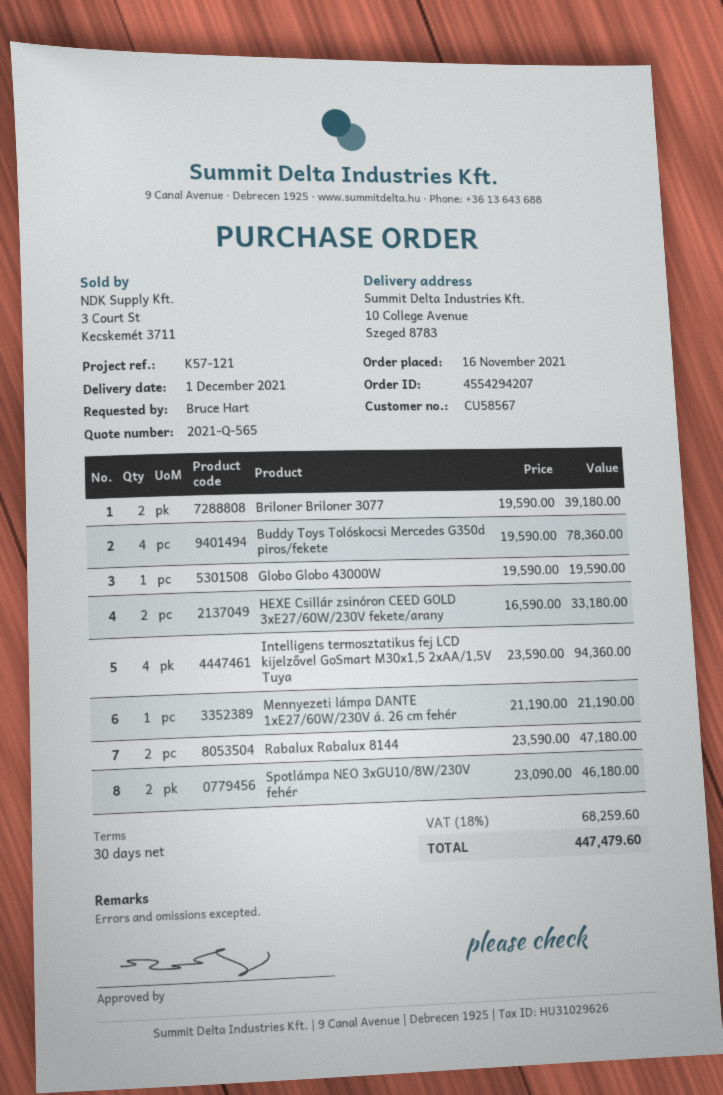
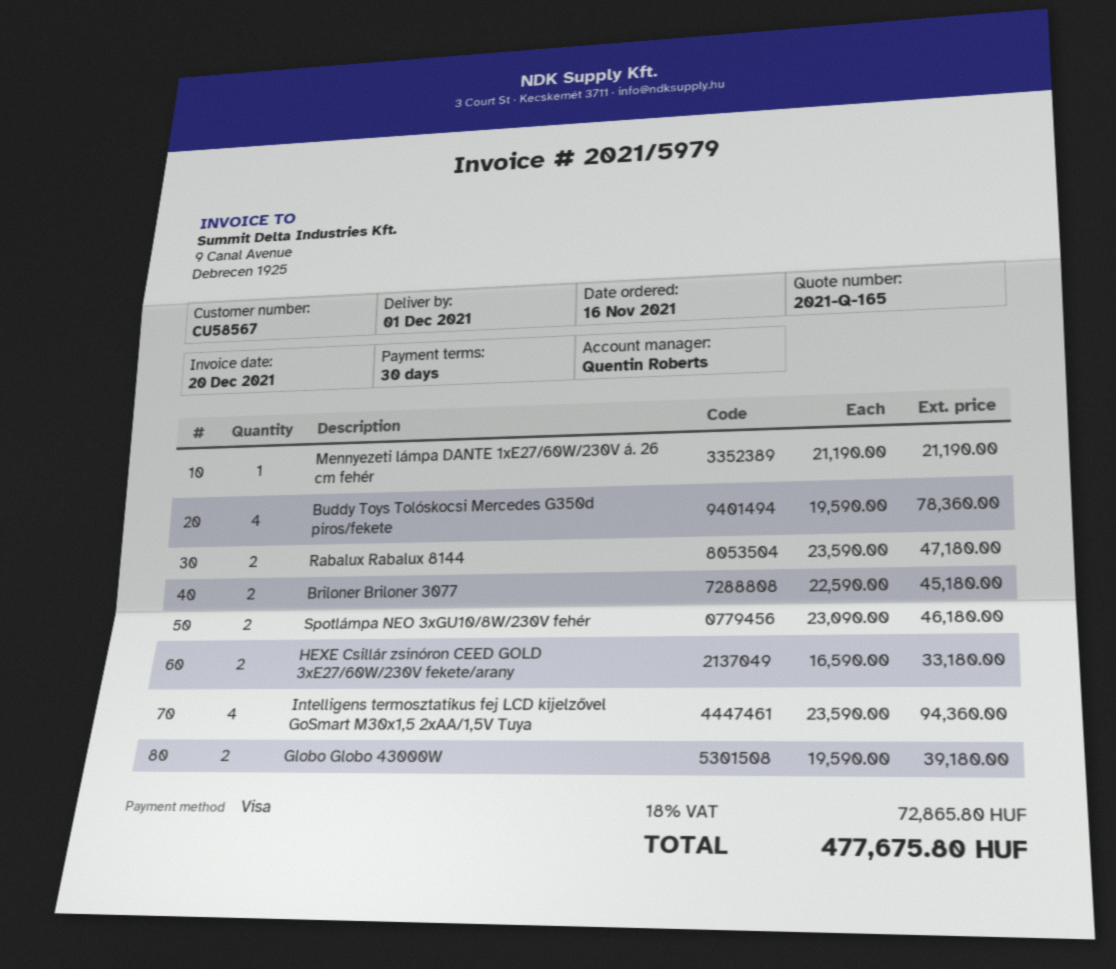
quote number: 2021-Q-565 -> 2021-Q-165
Briloner Briloner 3077: 2 x 19590.00 = 39180.00 -> 2 x 22590.00 = 45180.00
Globo Globo 43000W: 1 x 19590.00 = 19590.00 -> 2 x 19590.00 = 39180.00
tax: 18% = 68259.60 -> 18% = 72865.80
total: 447479.60 -> 477675.80

